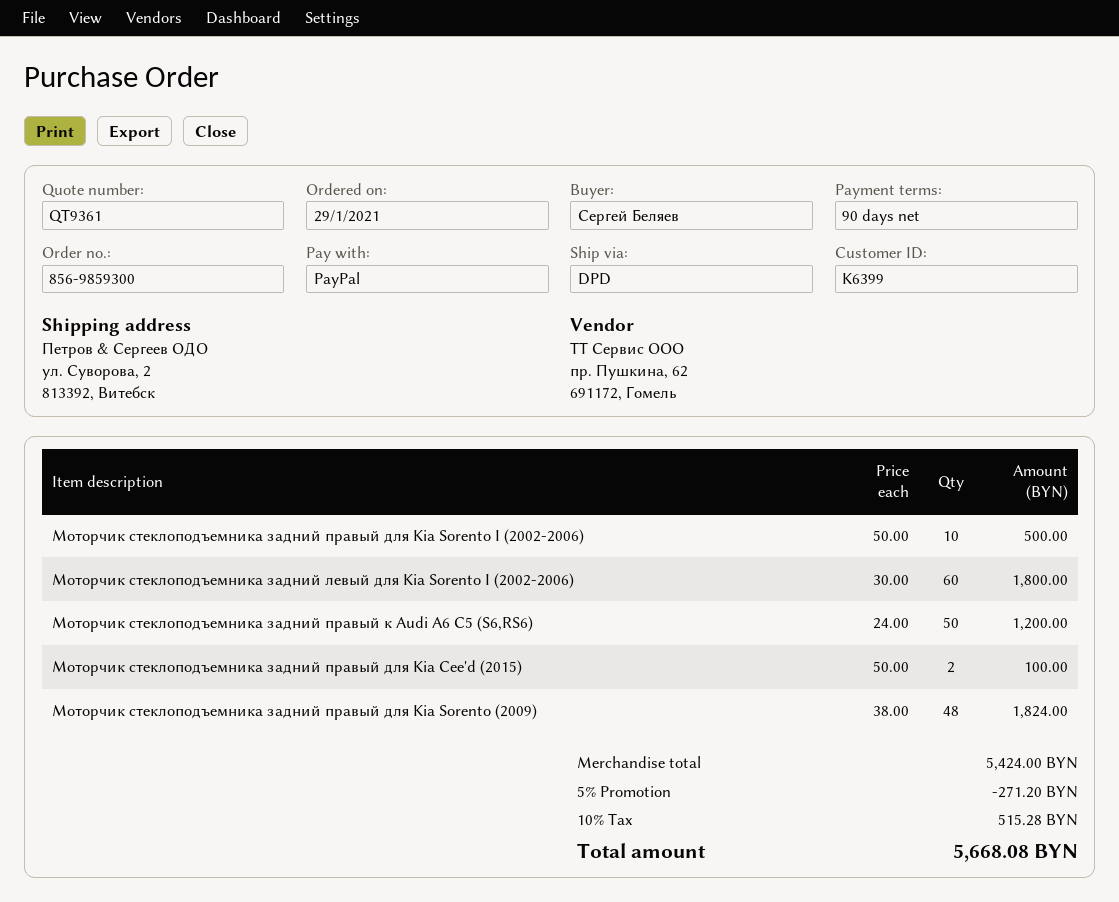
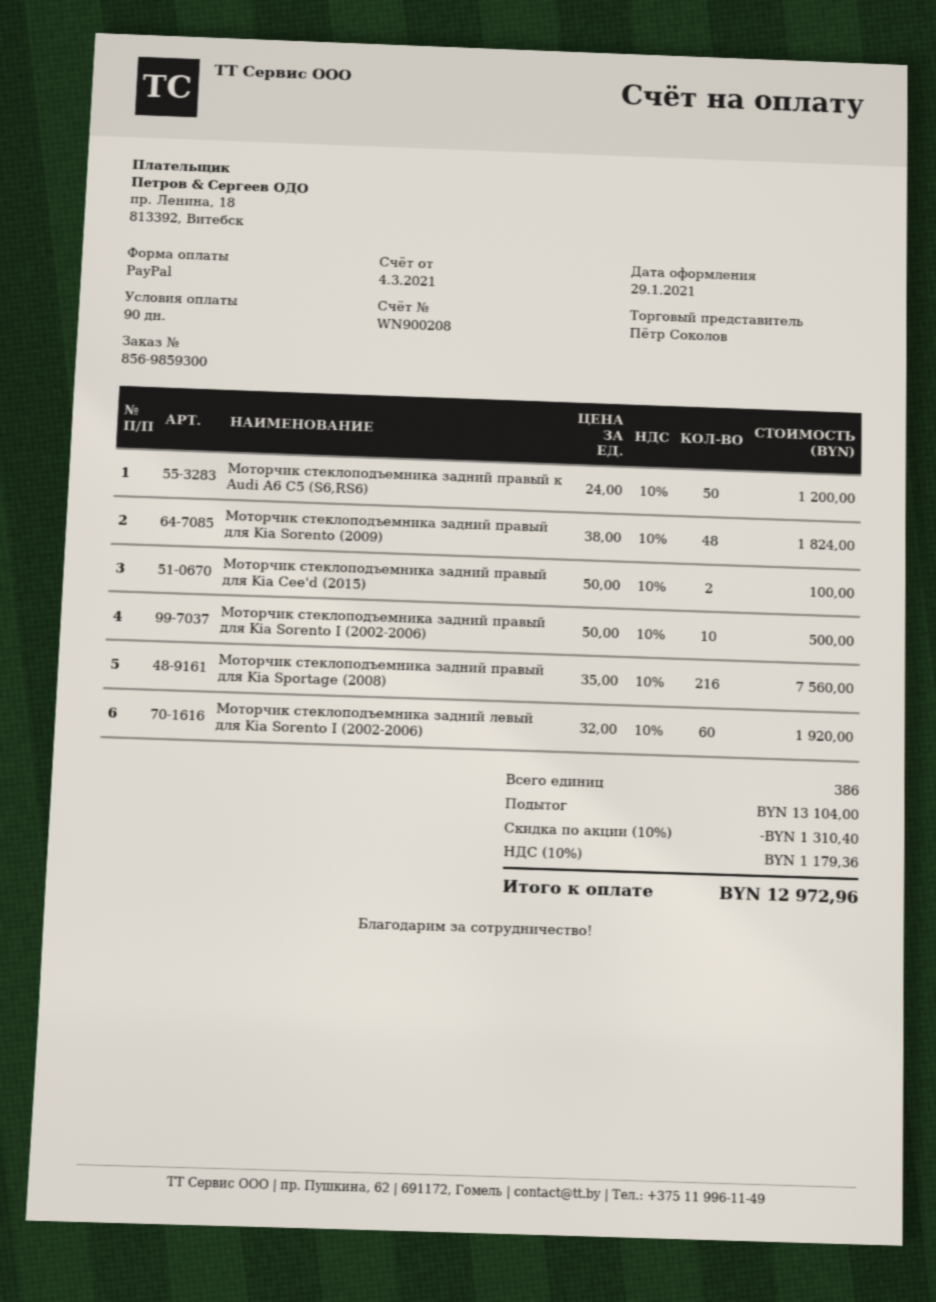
Моторчик стеклоподъемника задний левый для Kia Sorento I (2002-2006): 60 x 30.00 = 1800.00 -> 60 x 32.00 = 1920.00
Моторчик стеклоподъемника задний правый для Kia Sportage (2008): none -> 216 x 35.00 = 7560.00
subtotal: 5424.00 -> 13104.00
discount: 5% = 271.20 -> 10% = 1310.40
tax: 10% = 515.28 -> 10% = 1179.36
total: 5668.08 -> 12972.96

